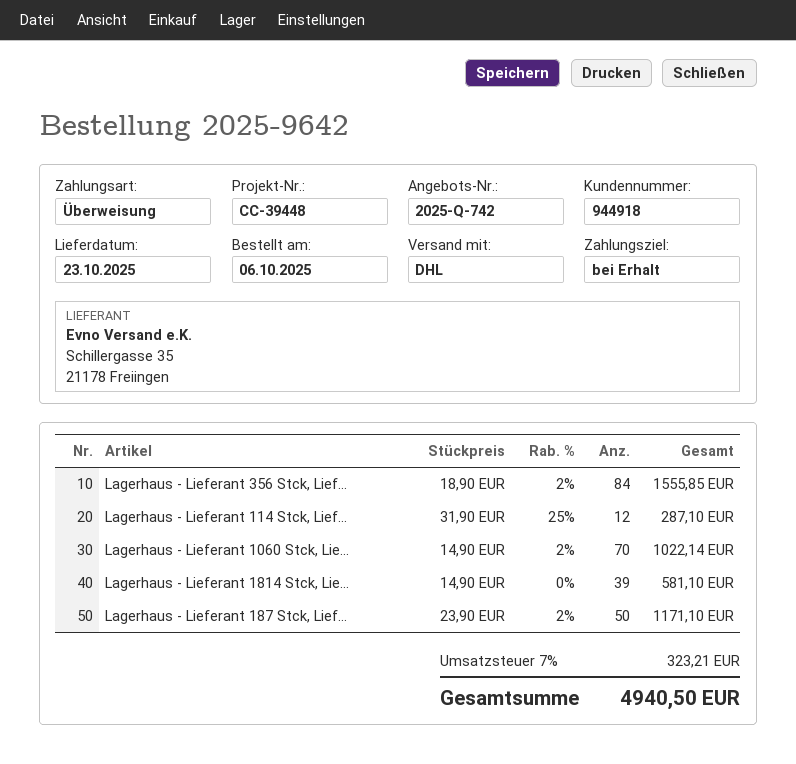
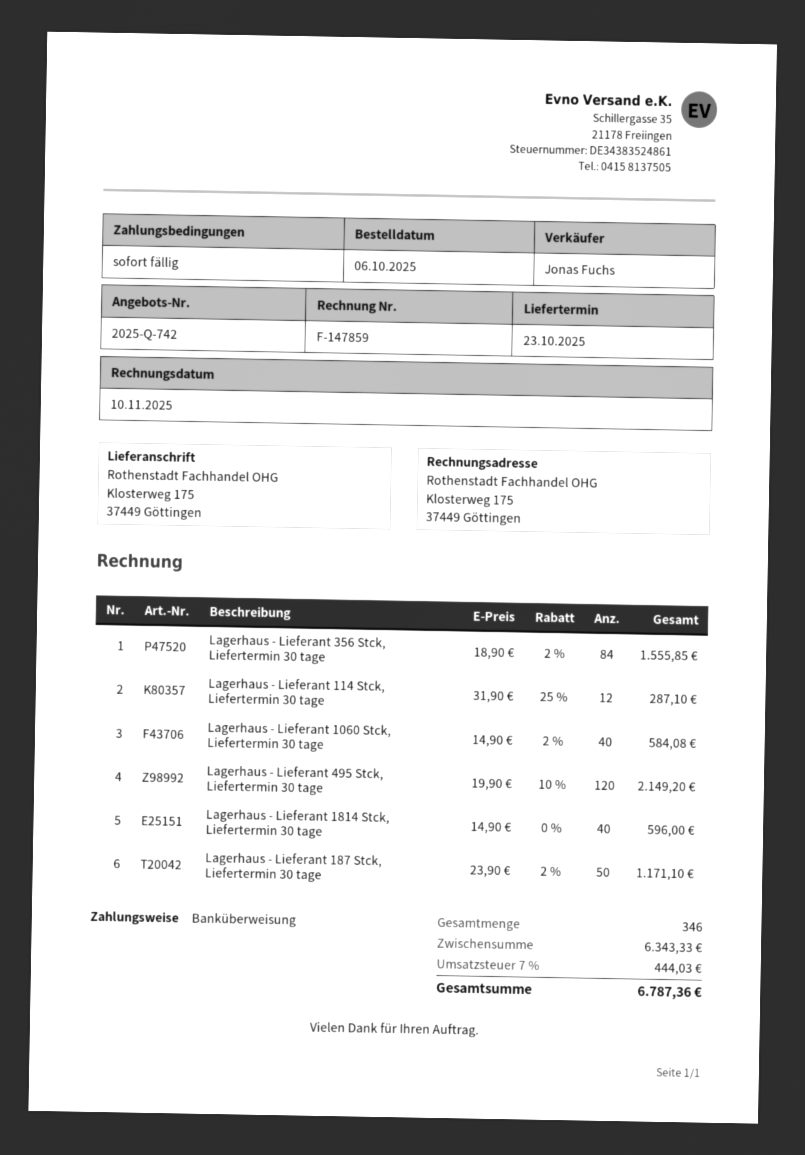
Lagerhaus - Lieferant 1060 Stck, Lie...: 70 x 14.90 - 2% = 1022.14 -> 40 x 14.90 - 2% = 584.08
Lagerhaus - Lieferant 1814 Stck, Lie...: 39 x 14.90 = 581.10 -> 40 x 14.90 = 596.00
Lagerhaus - Lieferant 495 Stck, Liefertermin 30 tage: none -> 120 x 19.90 - 10% = 2149.20
tax: 7% = 323.21 -> 7% = 444.03
total: 4940.50 -> 6787.36

